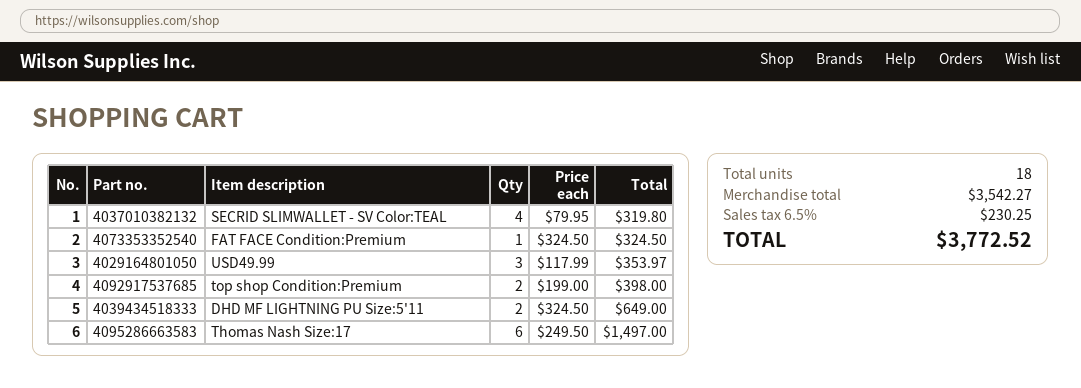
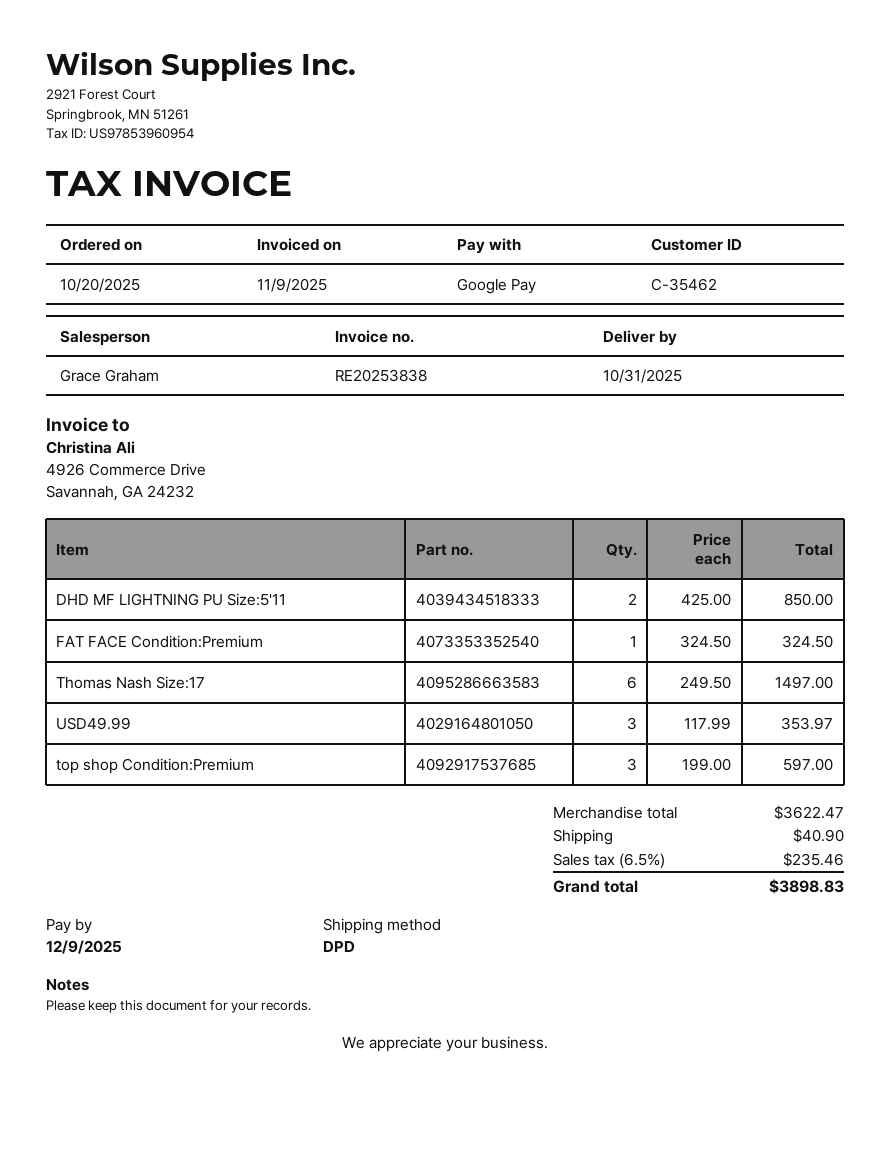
SECRID SLIMWALLET - SV Color:TEAL: 4 x 79.95 = 319.80 -> none
top shop Condition:Premium: 2 x 199.00 = 398.00 -> 3 x 199.00 = 597.00
DHD MF LIGHTNING PU Size:5'11: 2 x 324.50 = 649.00 -> 2 x 425.00 = 850.00
subtotal: 3542.27 -> 3622.47
shipping: none -> 40.90
tax: 6.5% = 230.25 -> 6.5% = 235.46
total: 3772.52 -> 3898.83

